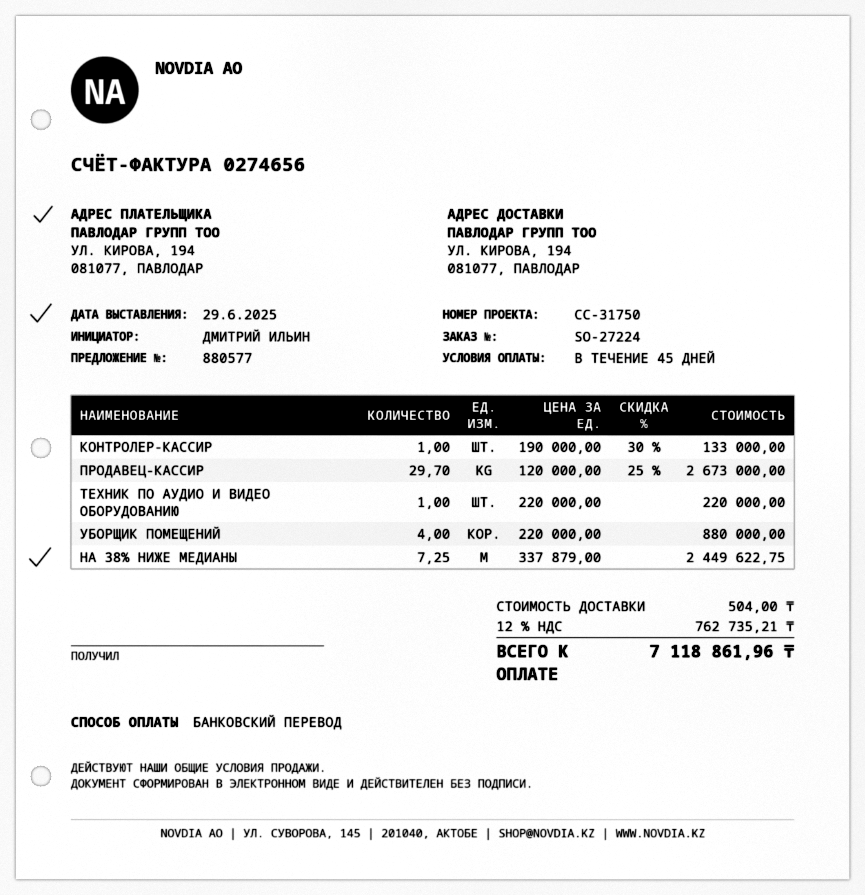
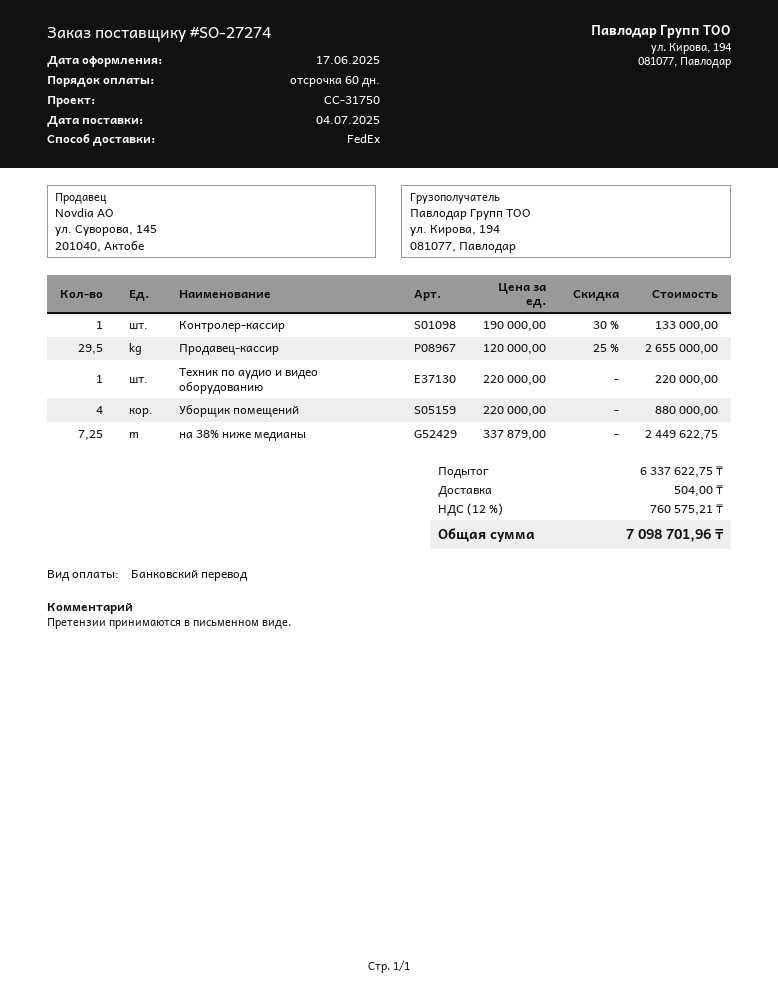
order number: SO-27224 -> SO-27274
payment terms: 45 days -> 60 days
ПРОДАВЕЦ-КАССИР: 29.7 x 120000.00 - 25% = 2673000.00 -> 29.5 x 120000.00 - 25% = 2655000.00
tax: 12% = 762735.21 -> 12% = 760575.21
total: 7118861.96 -> 7098701.96

